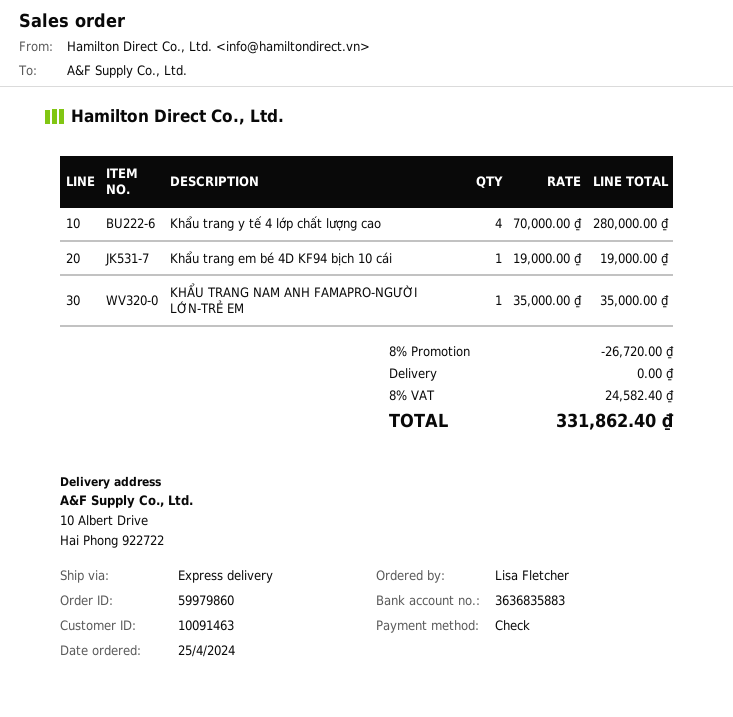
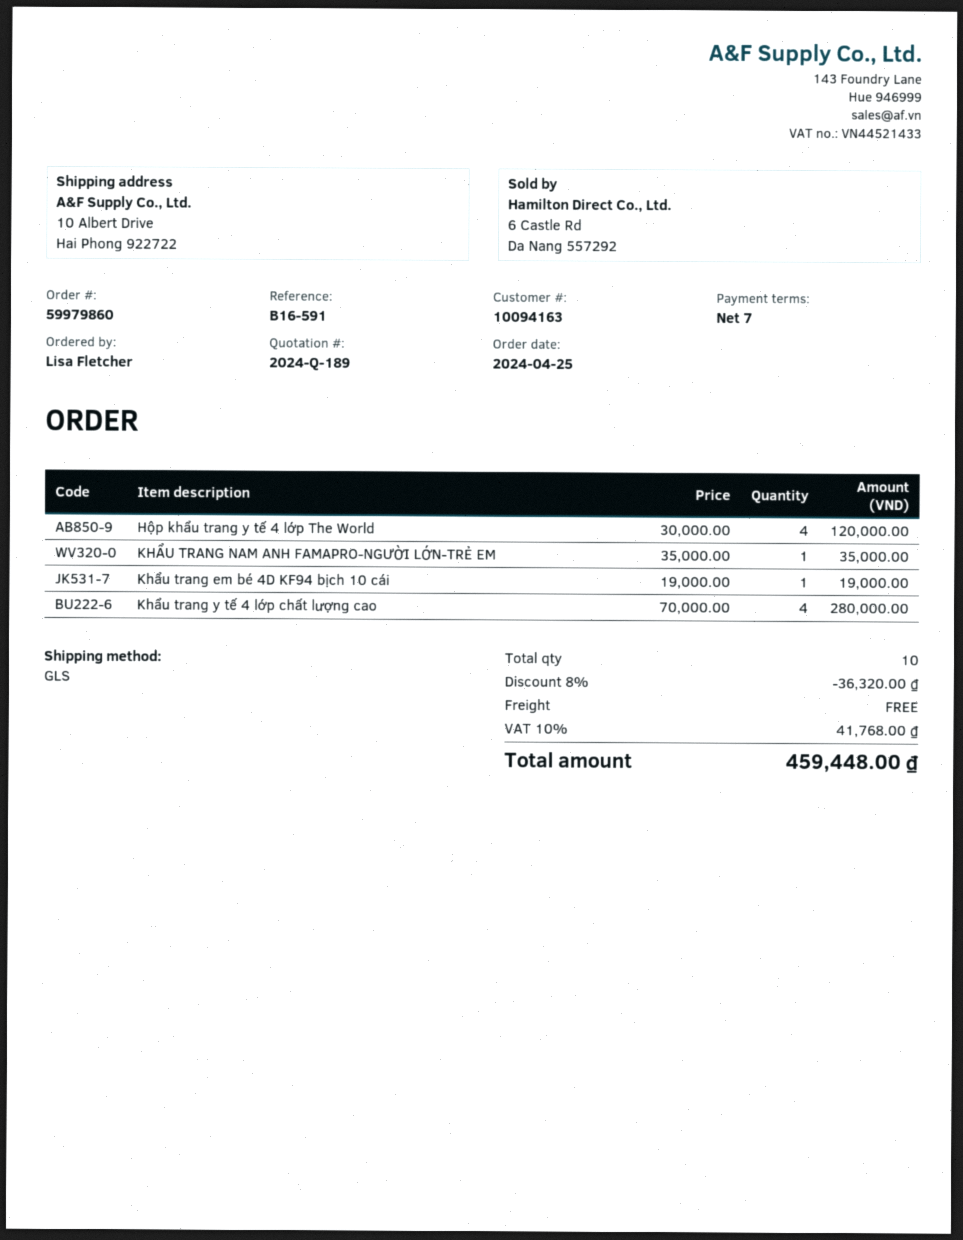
customer number: 10091463 -> 10094163
shipping method: express -> GLS
Hộp khẩu trang y tế 4 lớp The World: none -> 4 x 30000.00 = 120000.00
discount: 8% = 26720.00 -> 8% = 36320.00
tax: 8% = 24582.40 -> 10% = 41768.00
total: 331862.40 -> 459448.00

